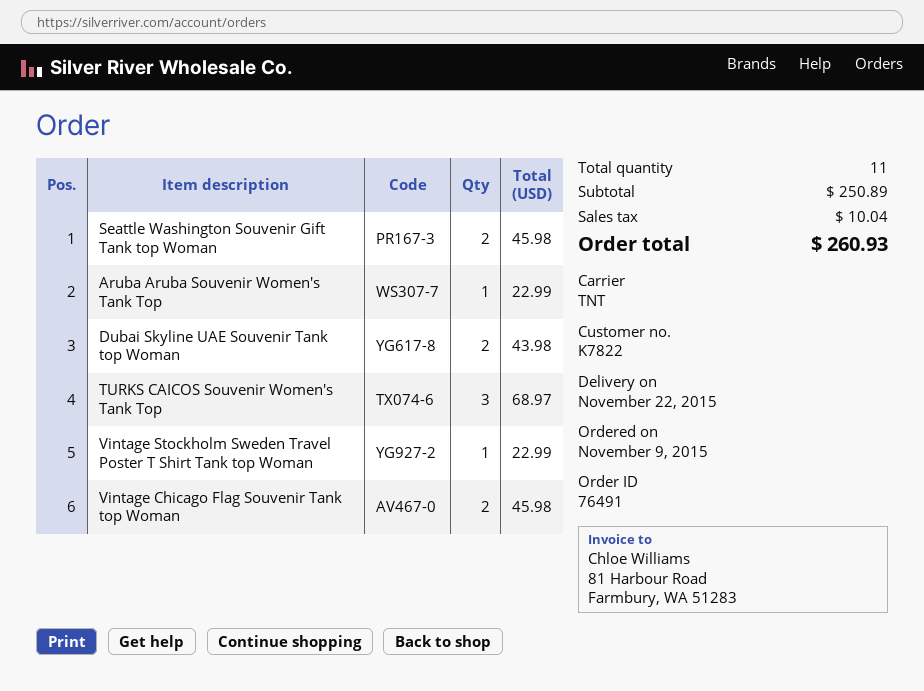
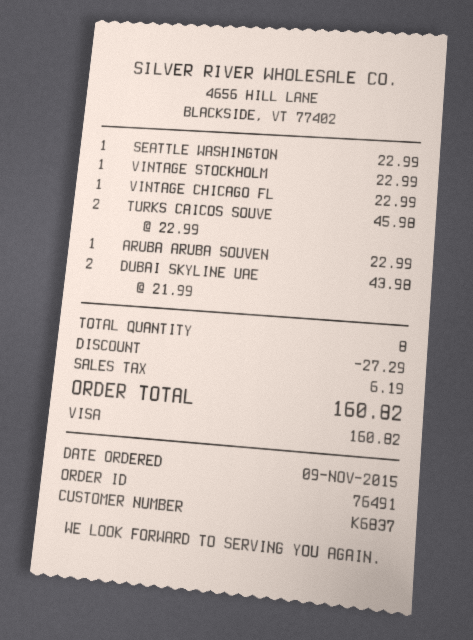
customer number: K7822 -> K6837
Seattle Washington Souvenir Gift Tank top Woman: 2 for 45.98 -> 1 for 22.99
TURKS CAICOS Souvenir Women's Tank Top: 3 for 68.97 -> 2 for 45.98
Vintage Chicago Flag Souvenir Tank top Woman: 2 for 45.98 -> 1 for 22.99
total quantity: 11 -> 8
discount: none -> 27.29
tax: 10.04 -> 6.19
total: 260.93 -> 160.82

